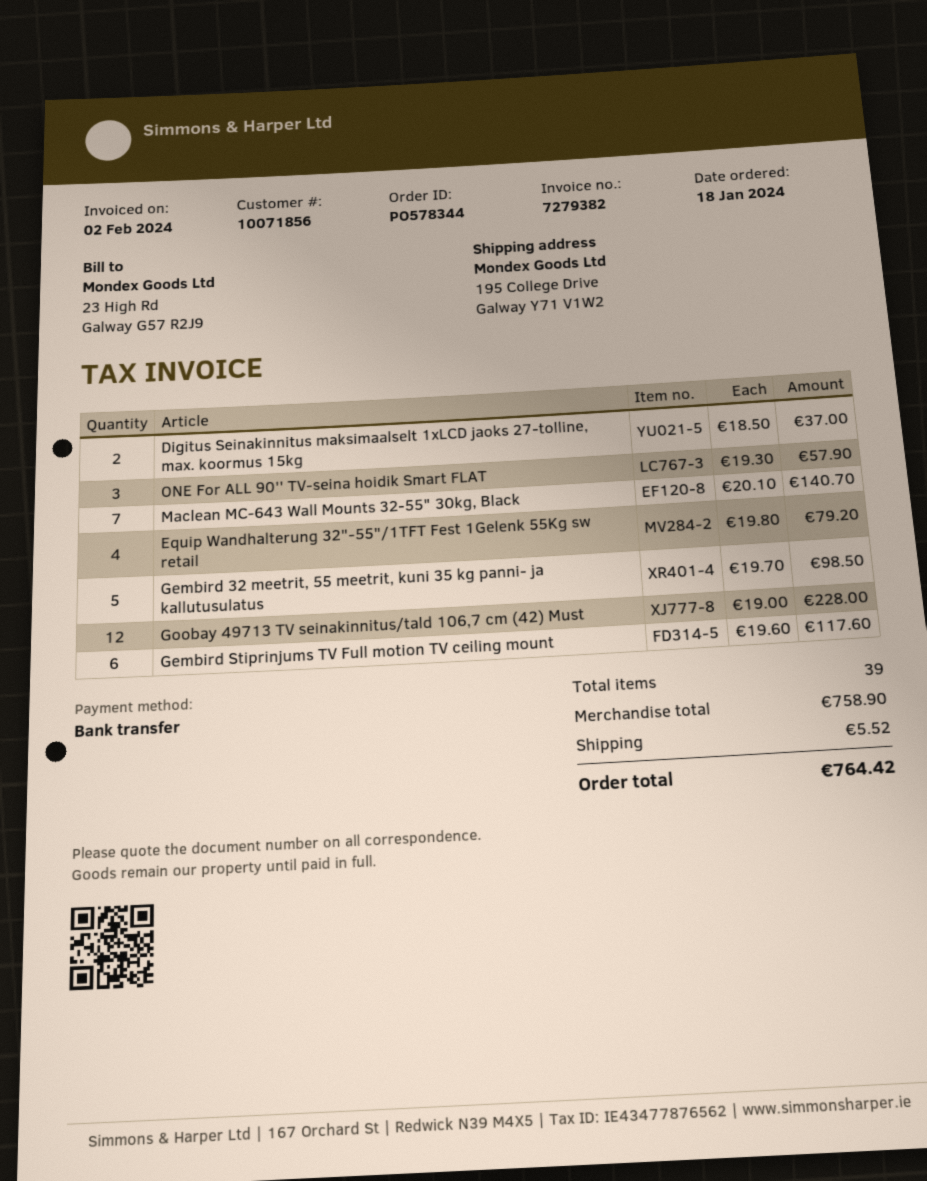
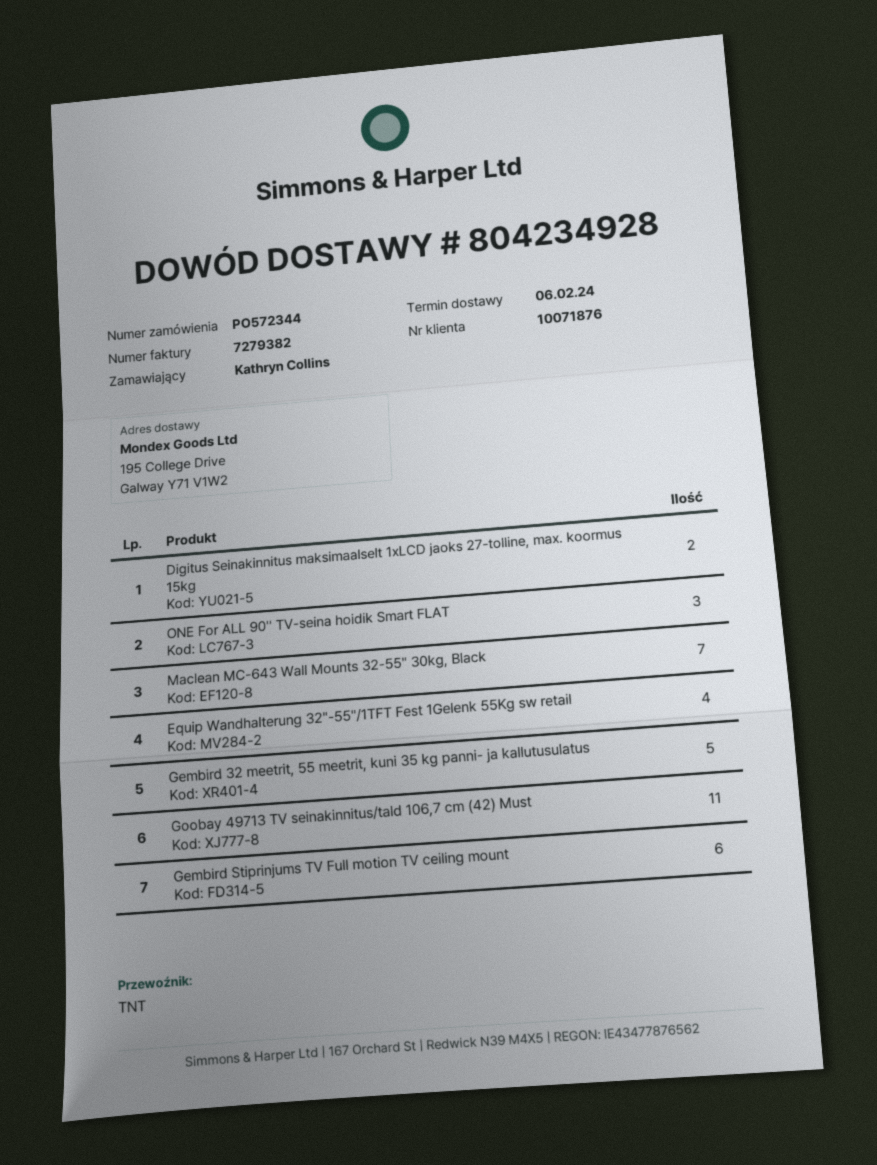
order number: PO578344 -> PO572344
customer number: 10071856 -> 10071876
Goobay 49713 TV seinakinnitus/tald 106,7 cm (42) Must: 12 -> 11

